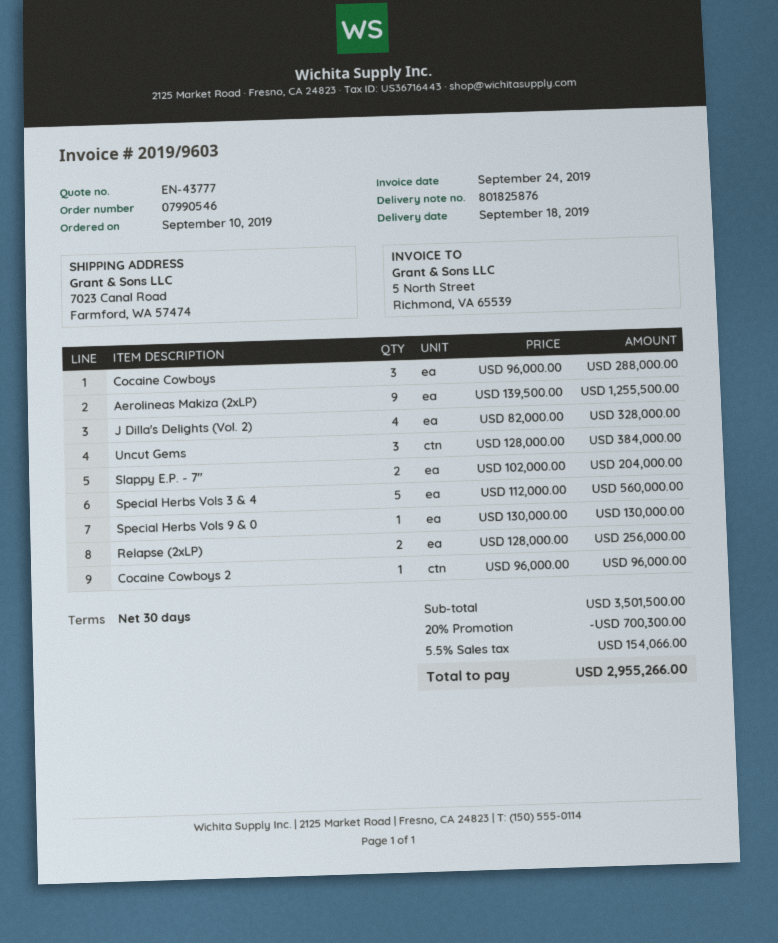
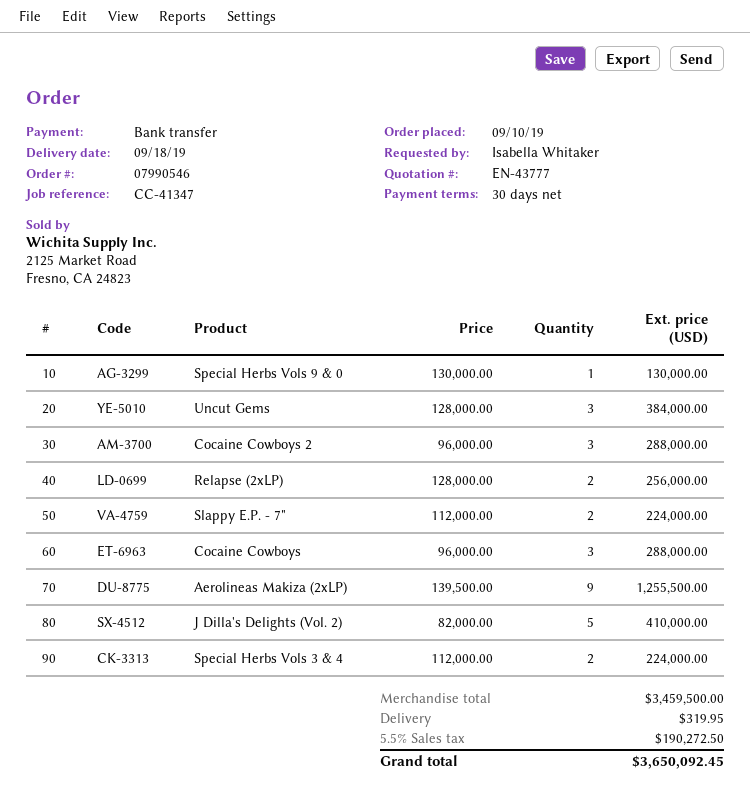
J Dilla's Delights (Vol. 2): 4 x 82000.00 = 328000.00 -> 5 x 82000.00 = 410000.00
Slappy E.P. - 7": 2 x 102000.00 = 204000.00 -> 2 x 112000.00 = 224000.00
Special Herbs Vols 3 & 4: 5 x 112000.00 = 560000.00 -> 2 x 112000.00 = 224000.00
Cocaine Cowboys 2: 1 x 96000.00 = 96000.00 -> 3 x 96000.00 = 288000.00
subtotal: 3501500.00 -> 3459500.00
discount: 20% = 700300.00 -> none
shipping: none -> 319.95
tax: 5.5% = 154066.00 -> 5.5% = 190272.50
total: 2955266.00 -> 3650092.45

